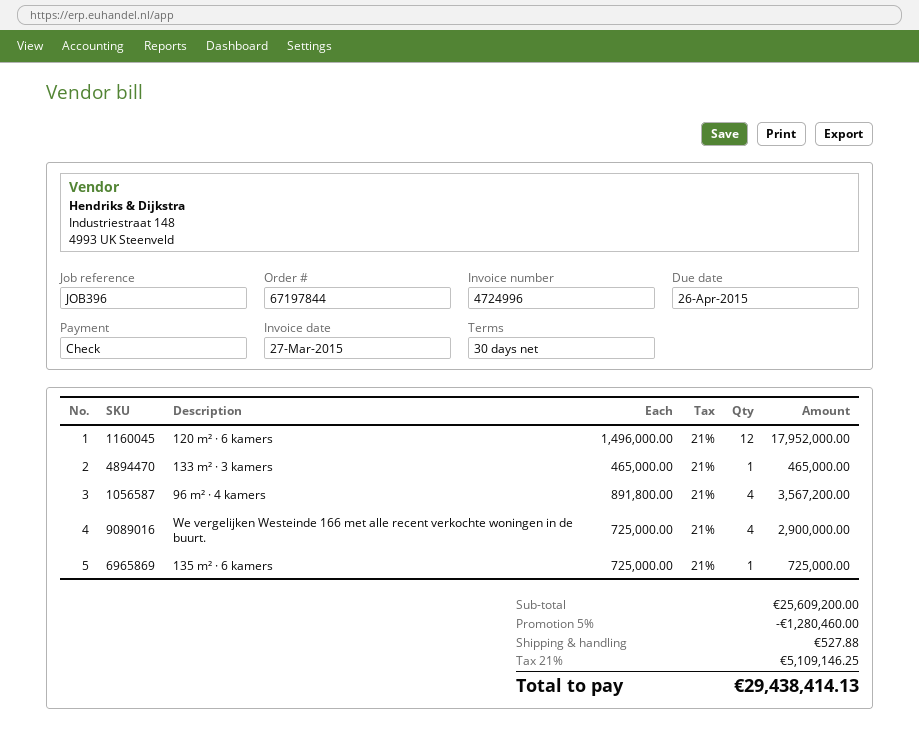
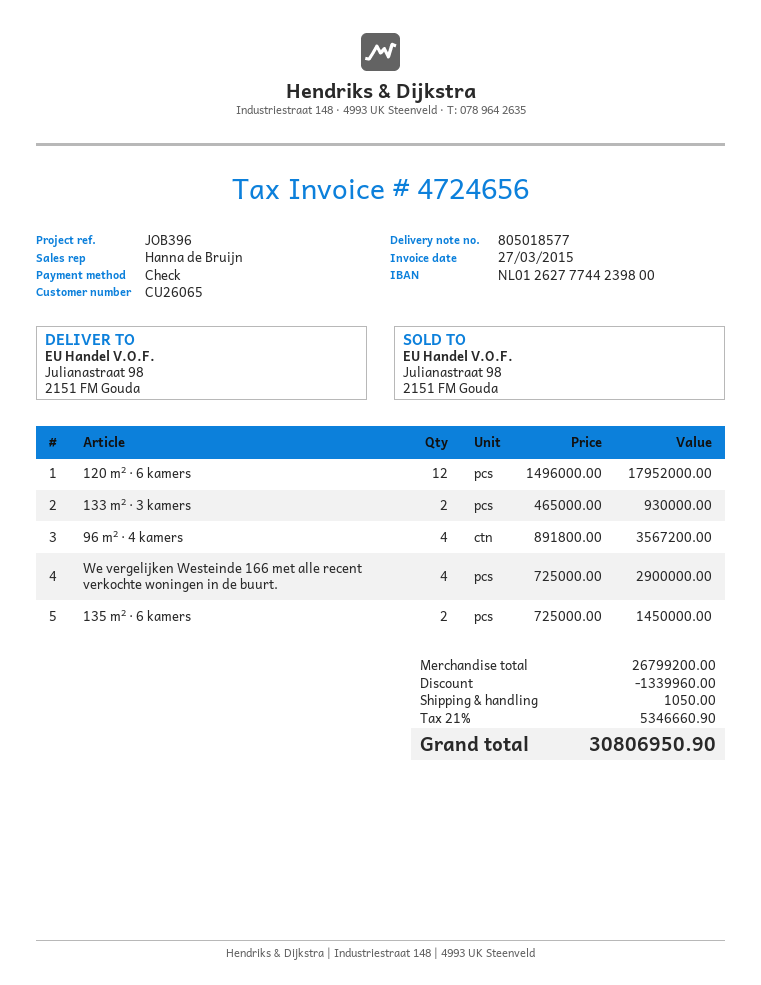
invoice number: 4724996 -> 4724656
133 m² · 3 kamers: 1 x 465000.00 = 465000.00 -> 2 x 465000.00 = 930000.00
135 m² · 6 kamers: 1 x 725000.00 = 725000.00 -> 2 x 725000.00 = 1450000.00
subtotal: 25609200.00 -> 26799200.00
discount: 1280460.00 -> 1339960.00
shipping: 527.88 -> 1050.00
tax: 21% = 5109146.25 -> 21% = 5346660.90
total: 29438414.13 -> 30806950.90

